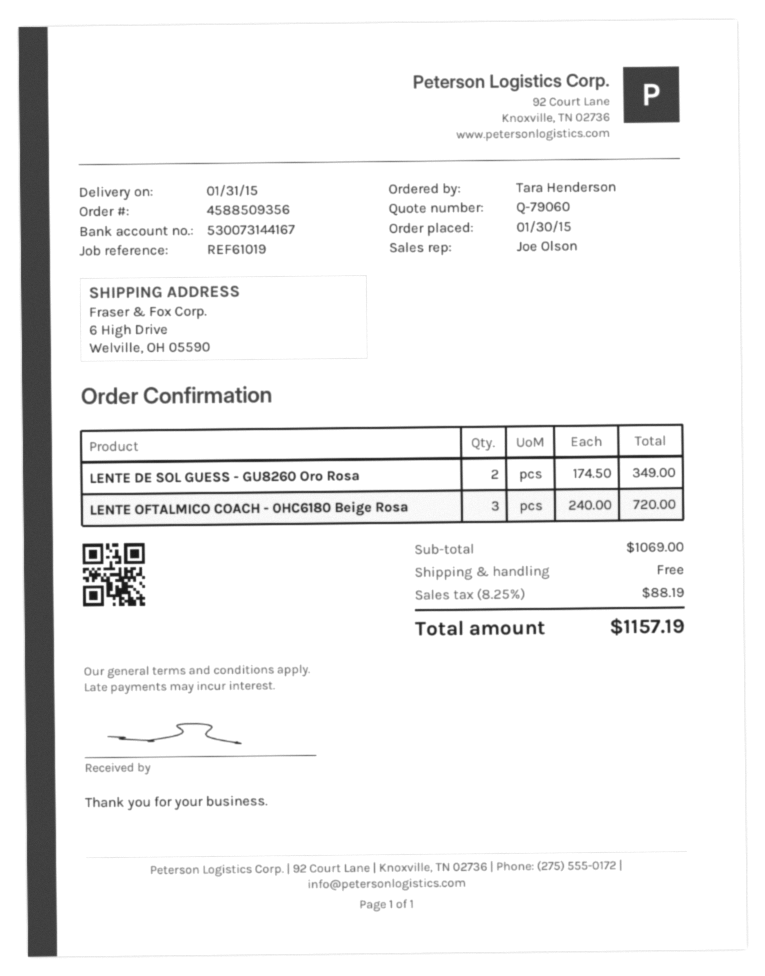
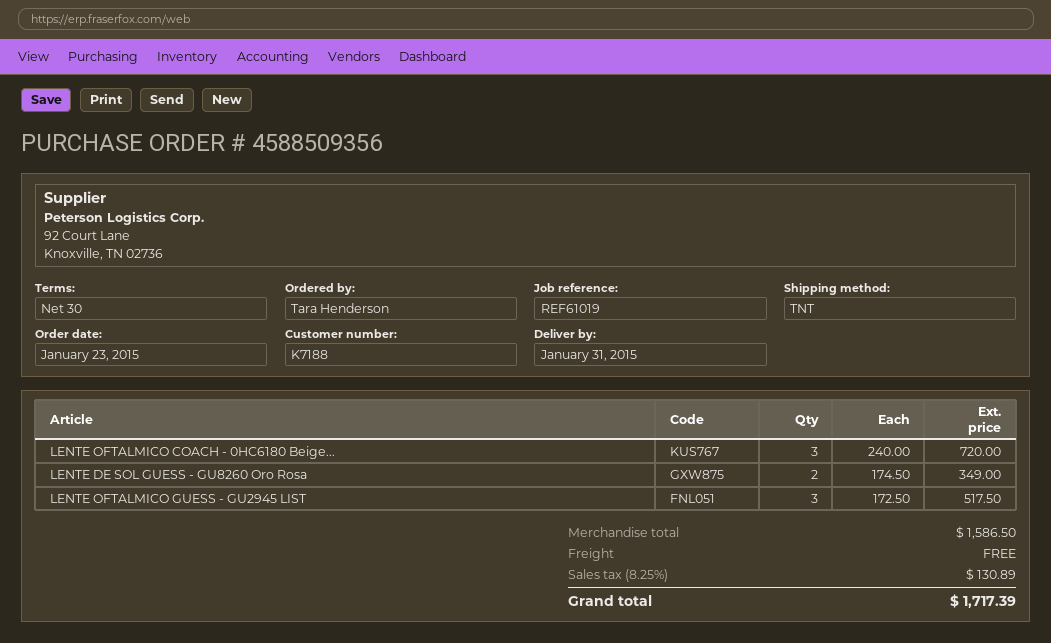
order date: 2015-01-30 -> 2015-01-23
LENTE OFTALMICO GUESS - GU2945 LIST: none -> 3 x 172.50 = 517.50
subtotal: 1069.00 -> 1586.50
tax: 8.25% = 88.19 -> 8.25% = 130.89
total: 1157.19 -> 1717.39

